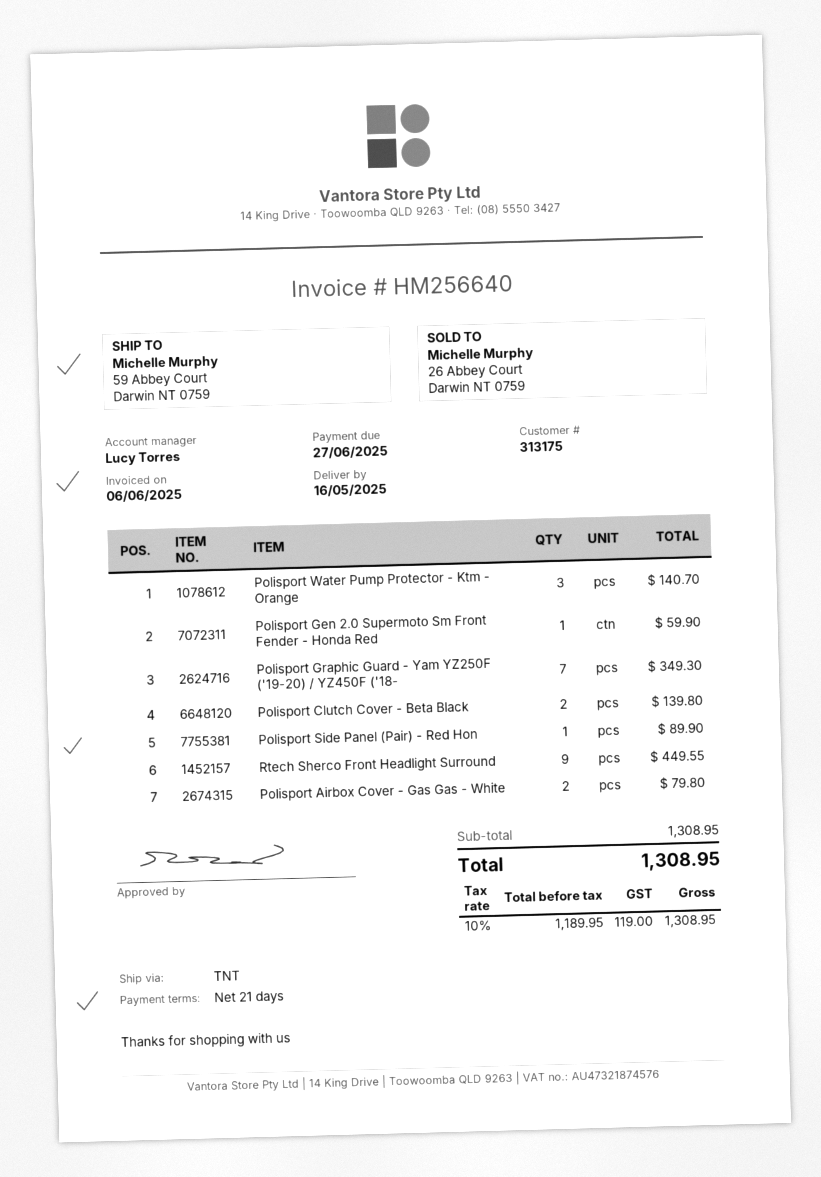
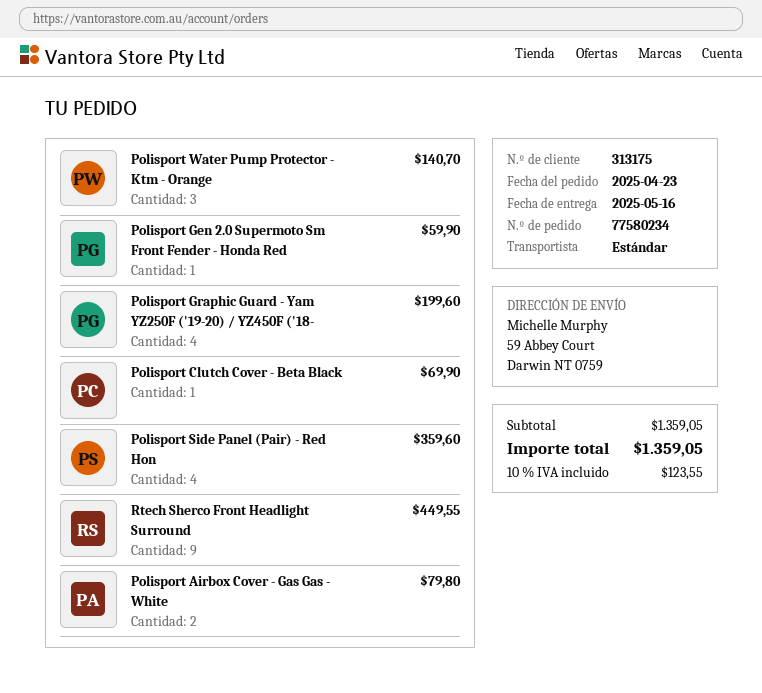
shipping method: TNT -> standard
Polisport Graphic Guard - Yam YZ250F ('19-20) / YZ450F ('18-: 7 for 349.30 -> 4 for 199.60
Polisport Clutch Cover - Beta Black: 2 for 139.80 -> 1 for 69.90
Polisport Side Panel (Pair) - Red Hon: 1 for 89.90 -> 4 for 359.60
subtotal: 1308.95 -> 1359.05
tax: 10% = 119.00 -> 10% = 123.55
total: 1308.95 -> 1359.05

